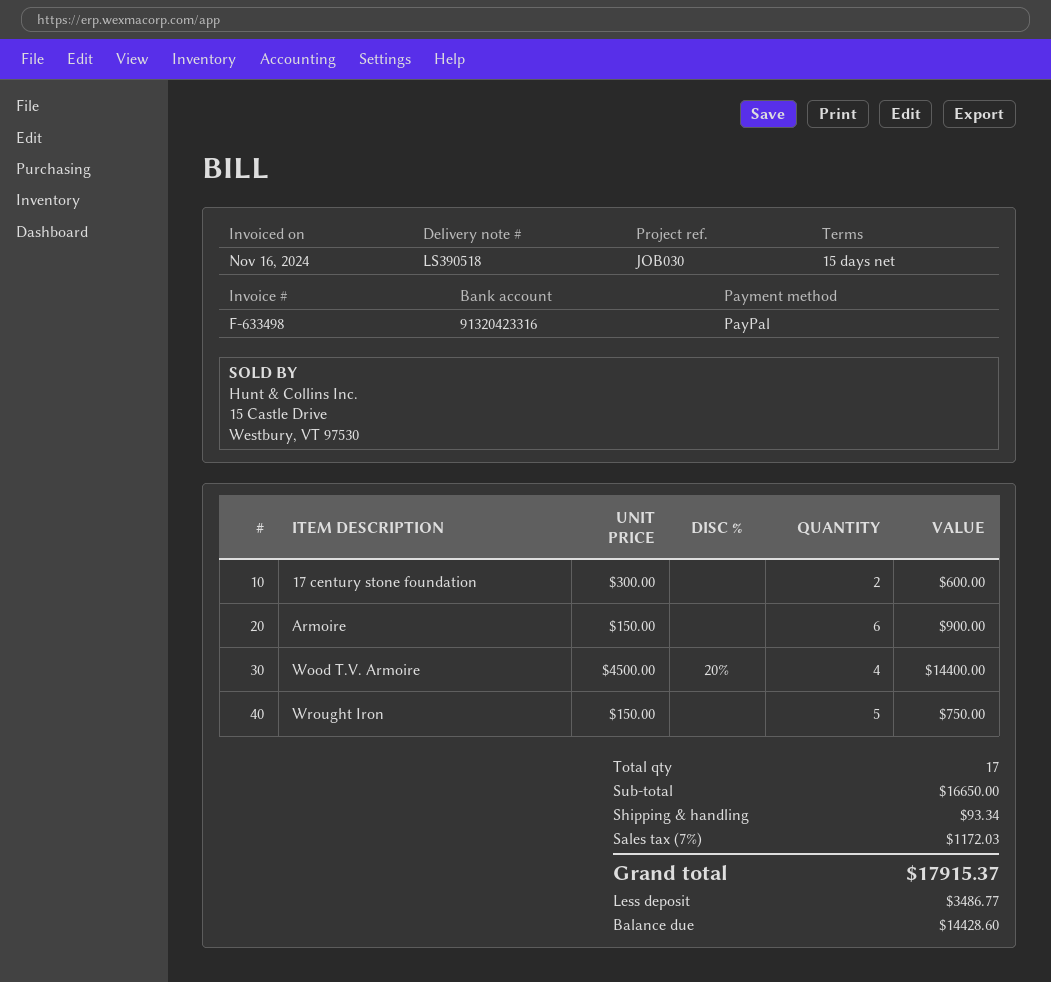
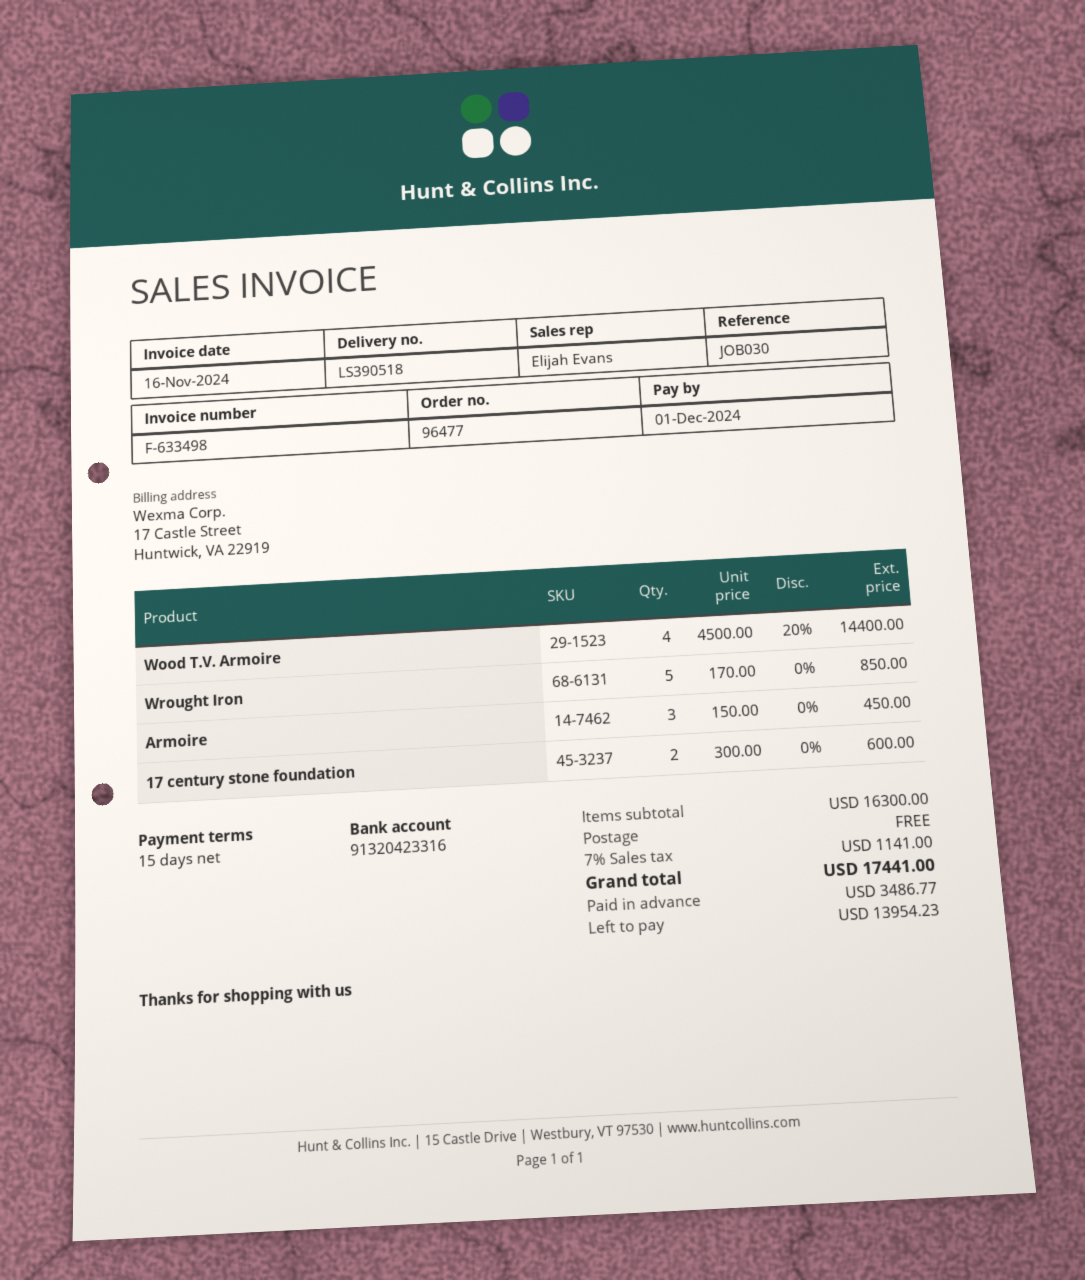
Armoire: 6 x 150.00 = 900.00 -> 3 x 150.00 = 450.00
Wrought Iron: 5 x 150.00 = 750.00 -> 5 x 170.00 = 850.00
subtotal: 16650.00 -> 16300.00
shipping: 93.34 -> 0.00
tax: 7% = 1172.03 -> 7% = 1141.00
total: 17915.37 -> 17441.00
balance: 14428.60 -> 13954.23

